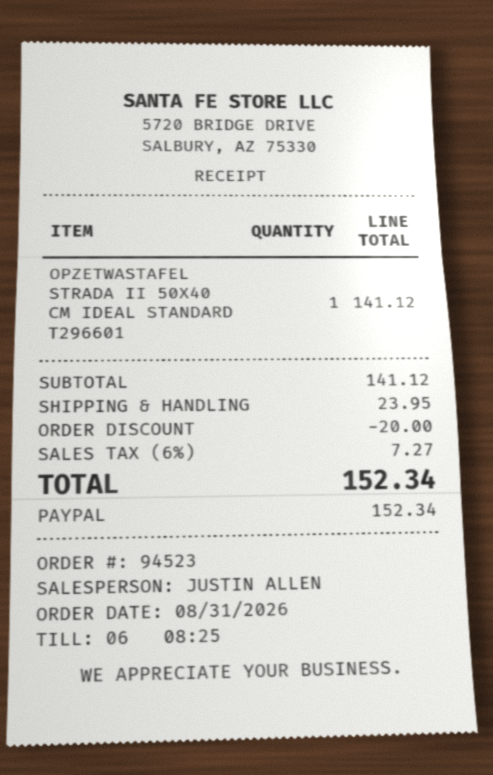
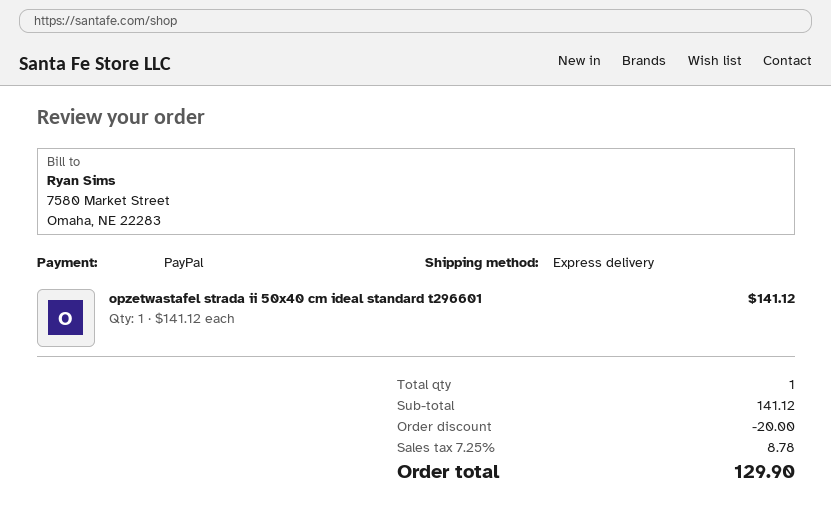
shipping: 23.95 -> none
tax: 6% = 7.27 -> 7.25% = 8.78
total: 152.34 -> 129.90

